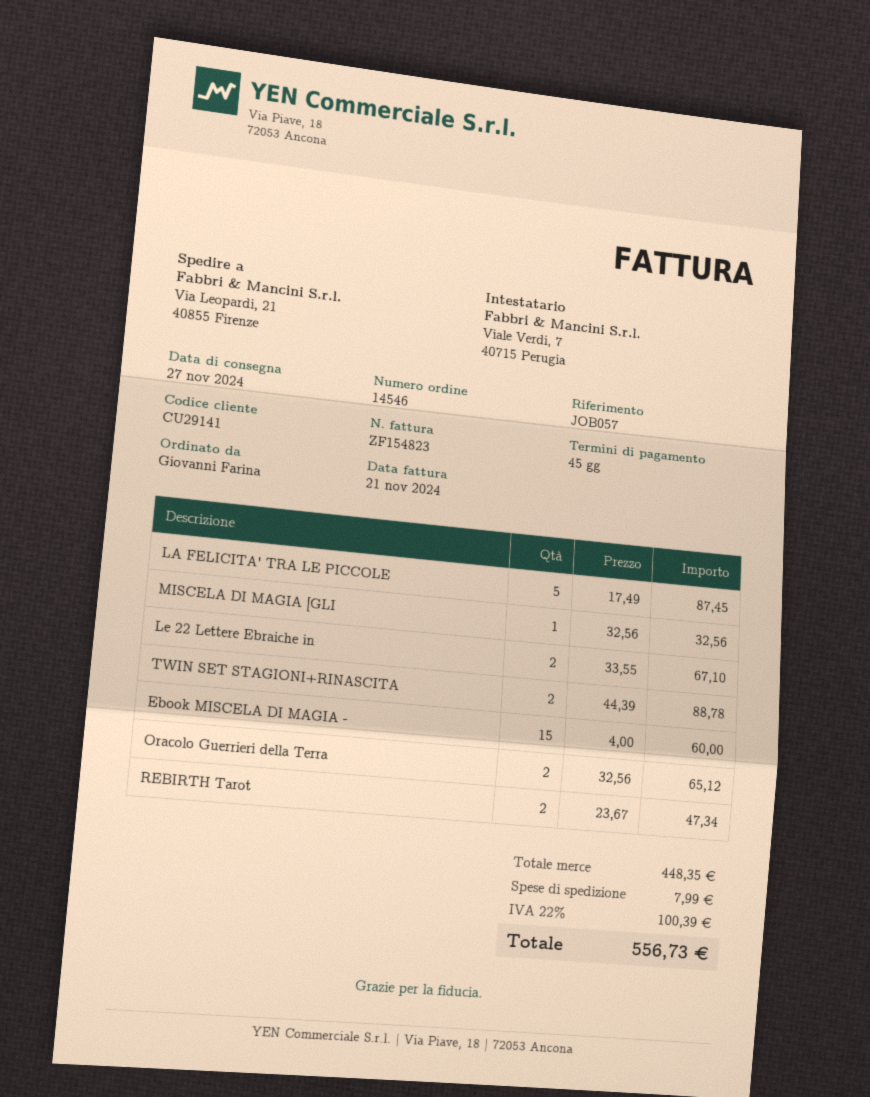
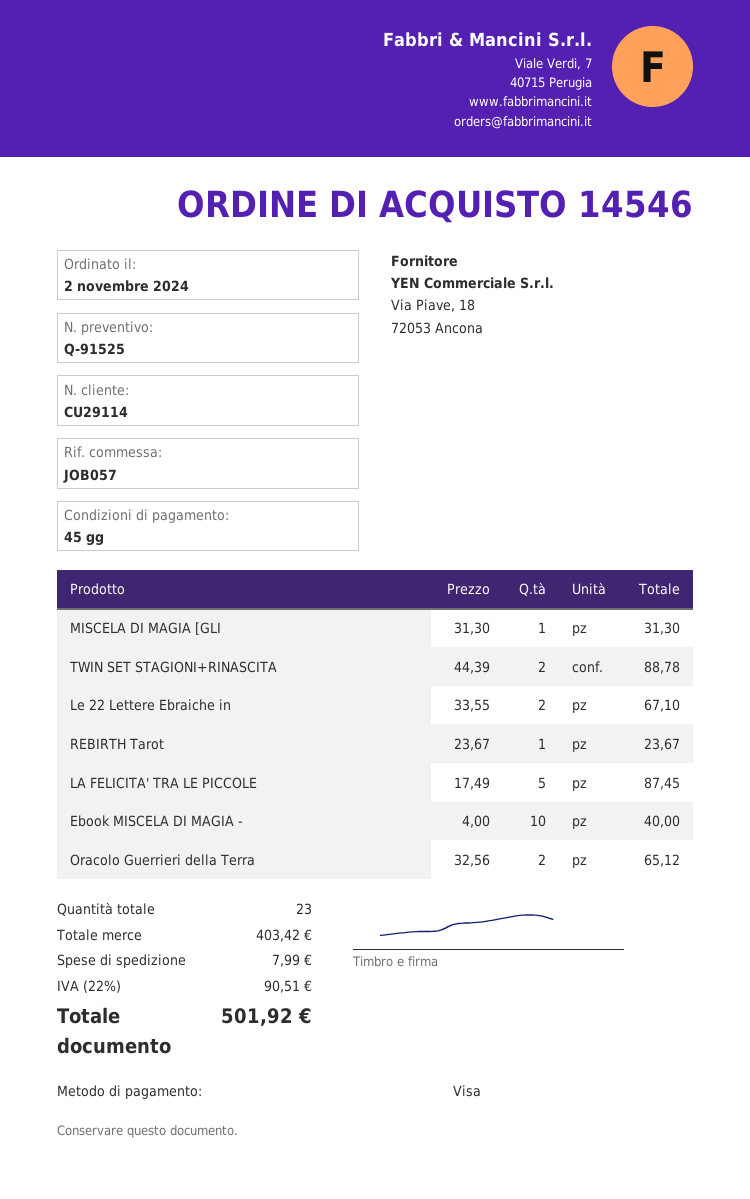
customer number: CU29141 -> CU29114
MISCELA DI MAGIA [GLI: 1 x 32.56 = 32.56 -> 1 x 31.30 = 31.30
Ebook MISCELA DI MAGIA -: 15 x 4.00 = 60.00 -> 10 x 4.00 = 40.00
REBIRTH Tarot: 2 x 23.67 = 47.34 -> 1 x 23.67 = 23.67
subtotal: 448.35 -> 403.42
tax: 22% = 100.39 -> 22% = 90.51
total: 556.73 -> 501.92

